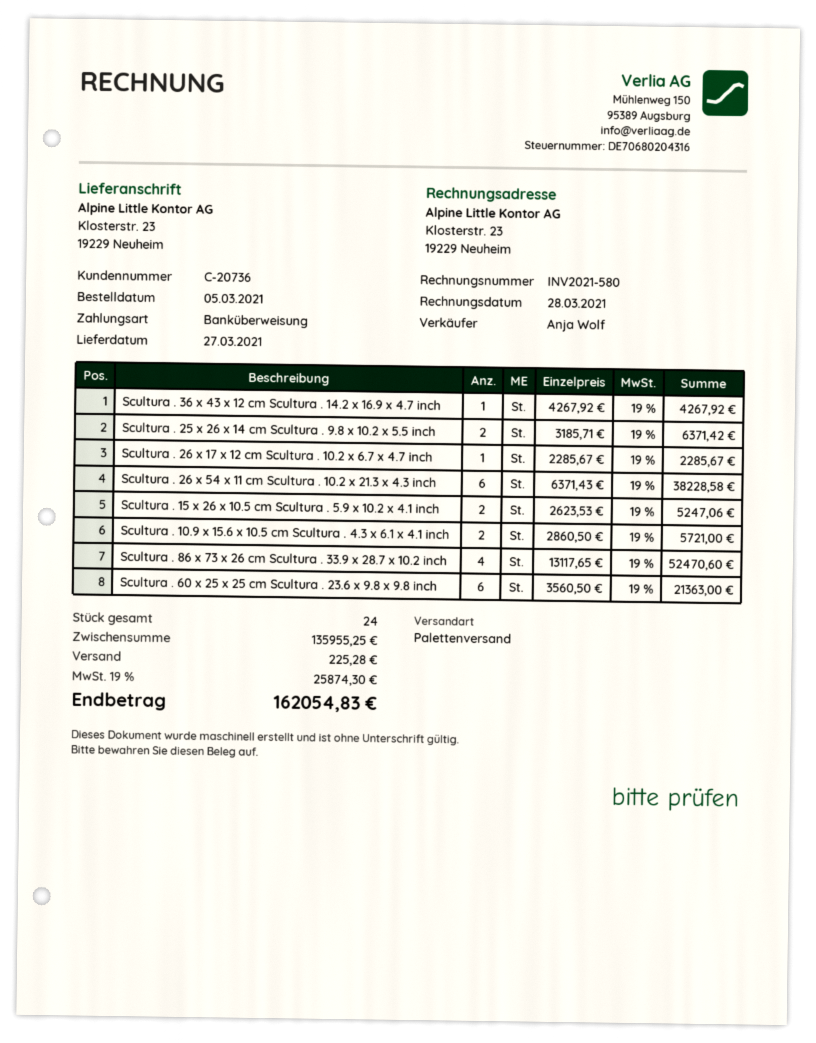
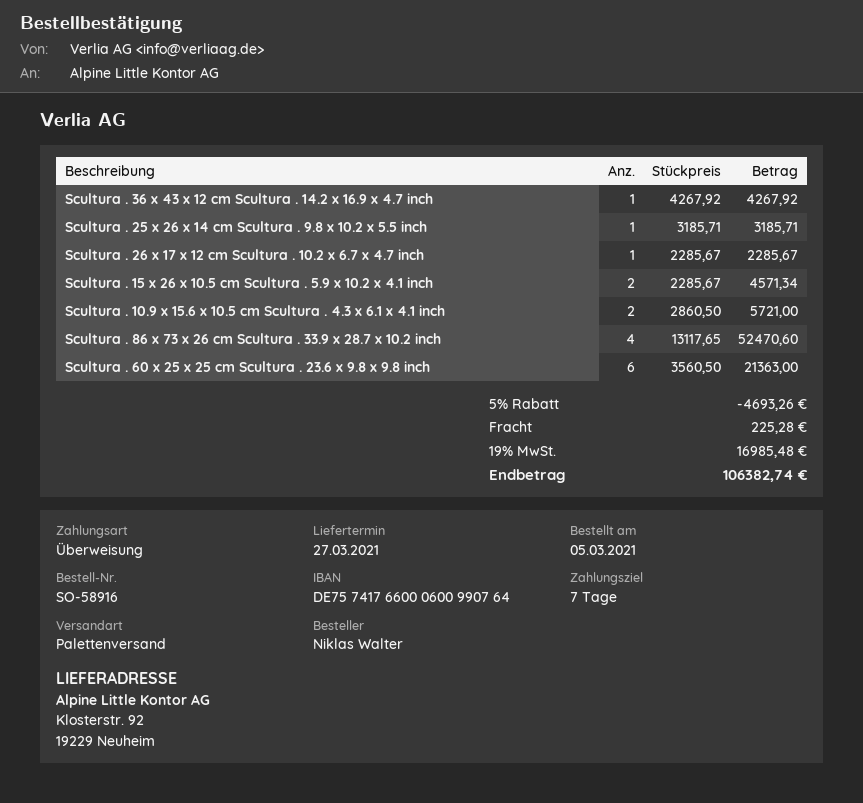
ship to: Klosterstr. 23, 19229 Neuheim -> Klosterstr. 92, 19229 Neuheim
Scultura . 25 x 26 x 14 cm Scultura . 9.8 x 10.2 x 5.5 inch: 2 x 3185.71 = 6371.42 -> 1 x 3185.71 = 3185.71
Scultura . 26 x 54 x 11 cm Scultura . 10.2 x 21.3 x 4.3 inch: 6 x 6371.43 = 38228.58 -> none
Scultura . 15 x 26 x 10.5 cm Scultura . 5.9 x 10.2 x 4.1 inch: 2 x 2623.53 = 5247.06 -> 2 x 2285.67 = 4571.34
discount: none -> 5% = 4693.26
tax: 19% = 25874.30 -> 19% = 16985.48
total: 162054.83 -> 106382.74

